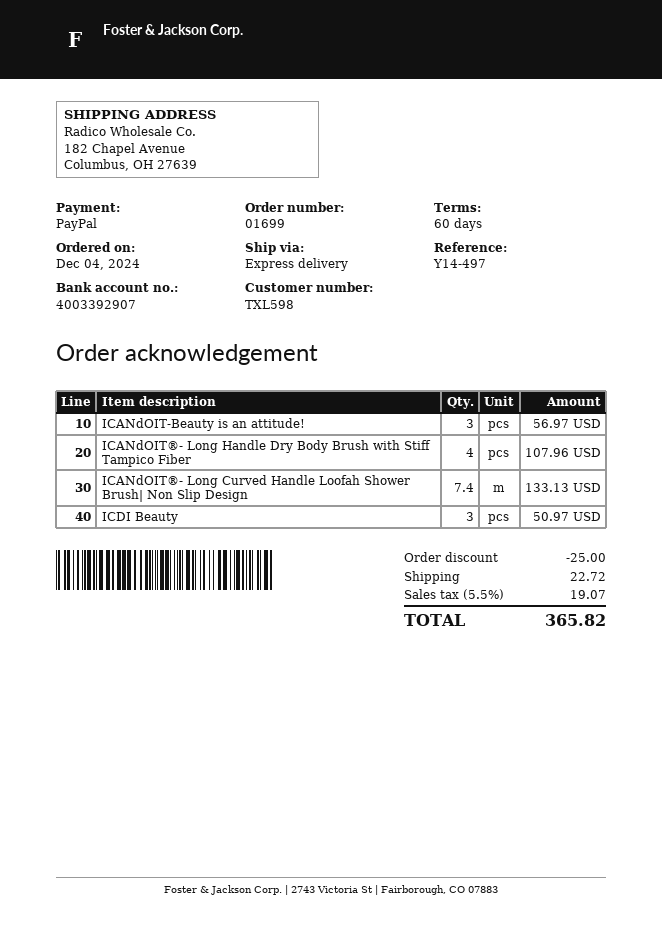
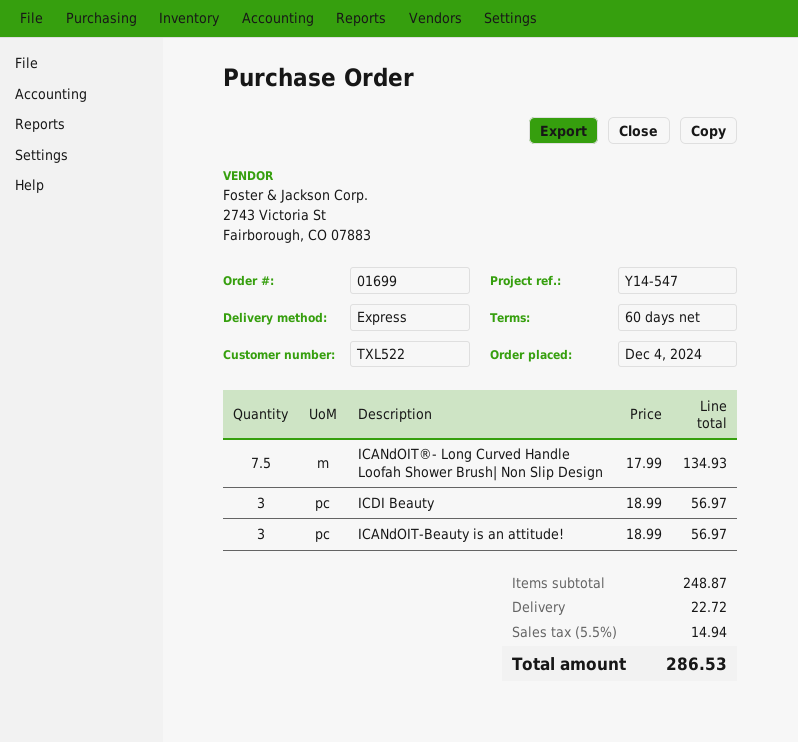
customer number: TXL598 -> TXL522
reference: Y14-497 -> Y14-547
ICANdOIT®- Long Handle Dry Body Brush with Stiff Tampico Fiber: 4 for 107.96 -> none
ICANdOIT®- Long Curved Handle Loofah Shower Brush| Non Slip Design: 7.4 for 133.13 -> 7.5 for 134.93
ICDI Beauty: 3 for 50.97 -> 3 for 56.97
discount: 25.00 -> none
tax: 5.5% = 19.07 -> 5.5% = 14.94
total: 365.82 -> 286.53

